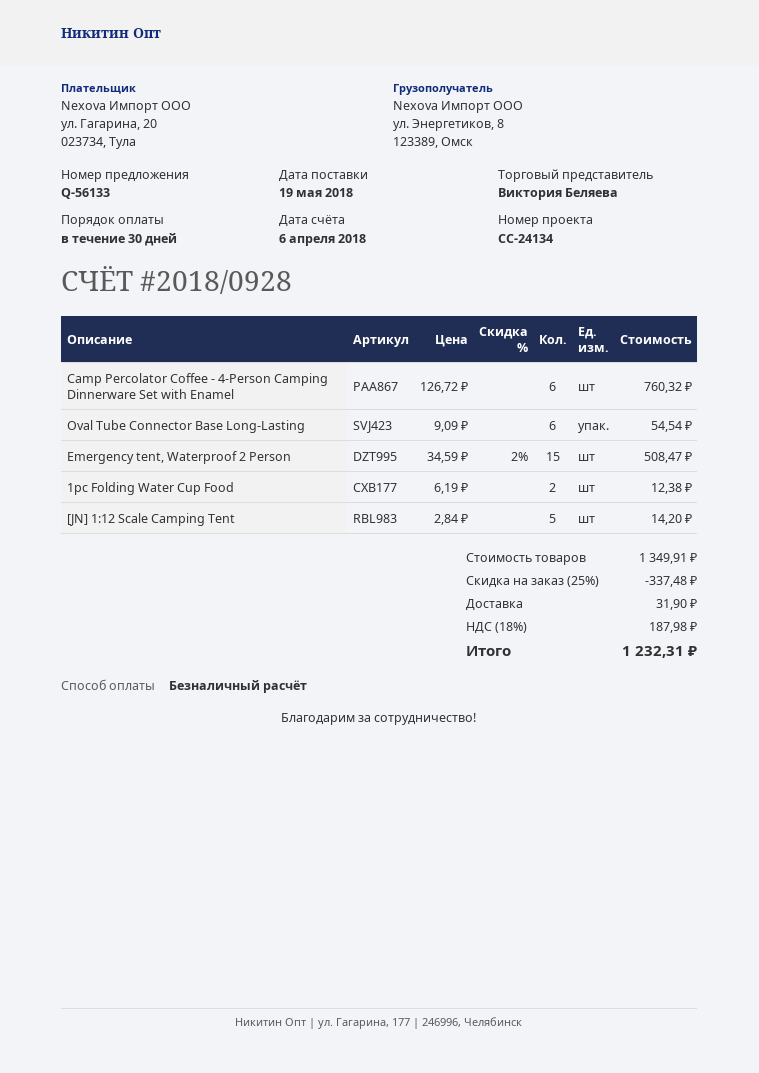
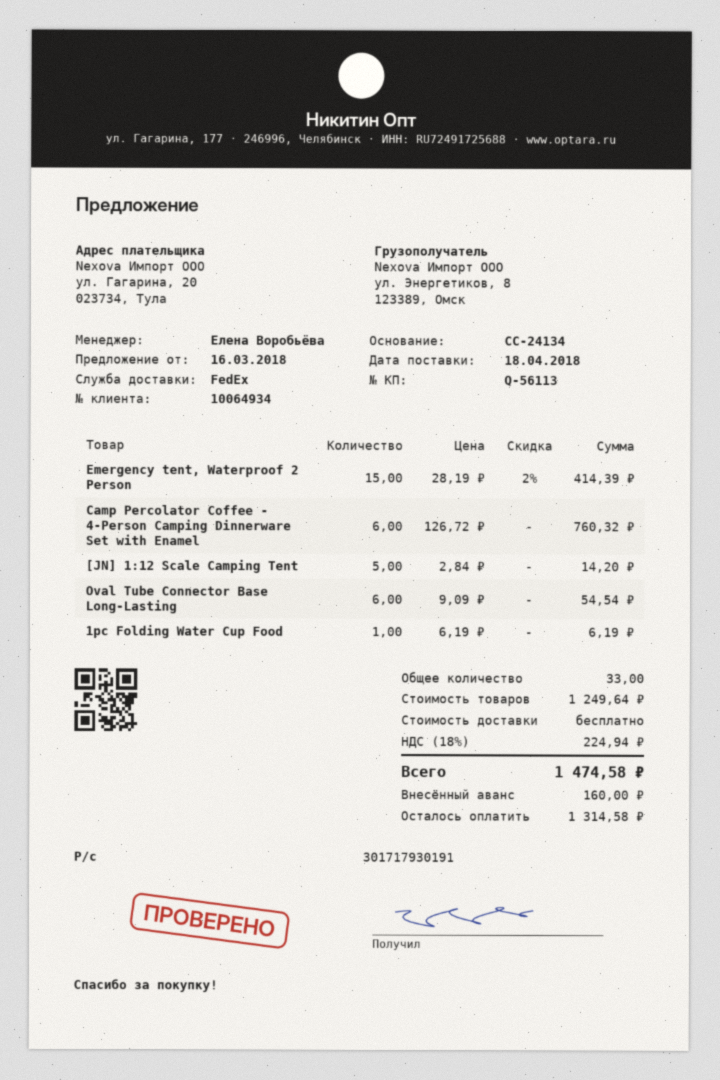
quote number: Q-56133 -> Q-56113
delivery date: 2018-05-19 -> 2018-04-18
sales rep: Виктория Беляева -> Елена Воробьёва
Emergency tent, Waterproof 2 Person: 15 x 34.59 - 2% = 508.47 -> 15 x 28.19 - 2% = 414.39
1pc Folding Water Cup Food: 2 x 6.19 = 12.38 -> 1 x 6.19 = 6.19
subtotal: 1349.91 -> 1249.64
discount: 25% = 337.48 -> none
shipping: 31.90 -> 0.00
tax: 18% = 187.98 -> 18% = 224.94
total: 1232.31 -> 1474.58

